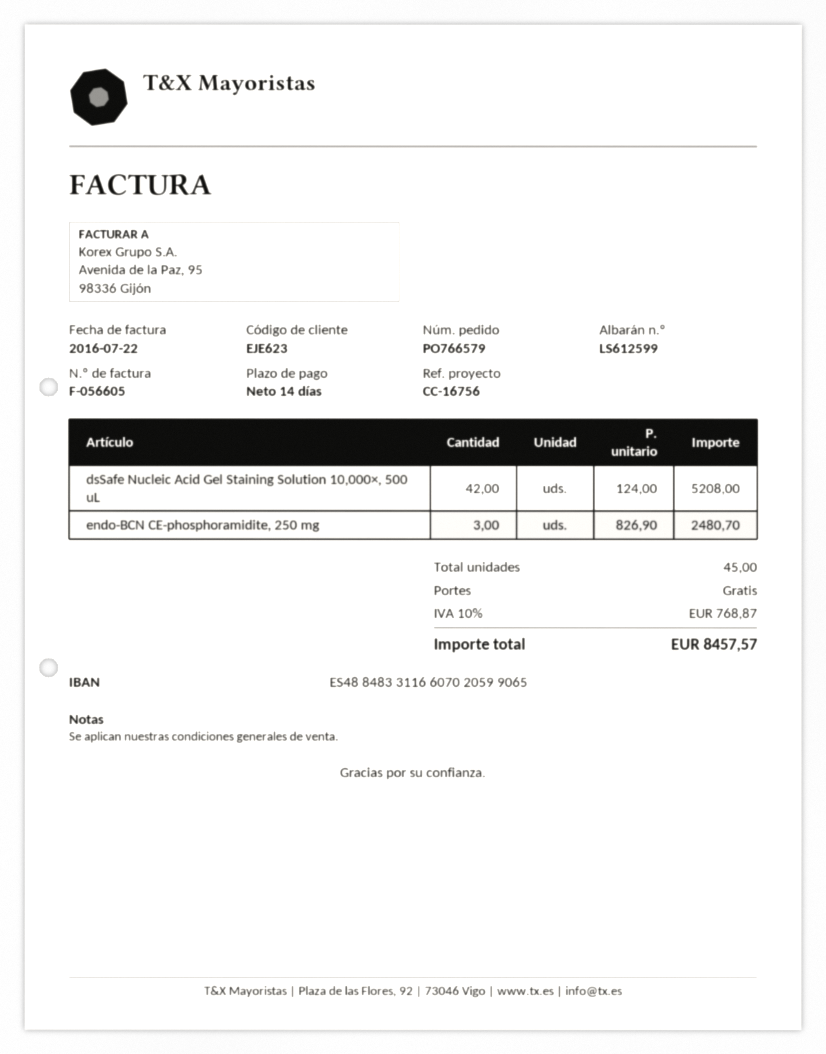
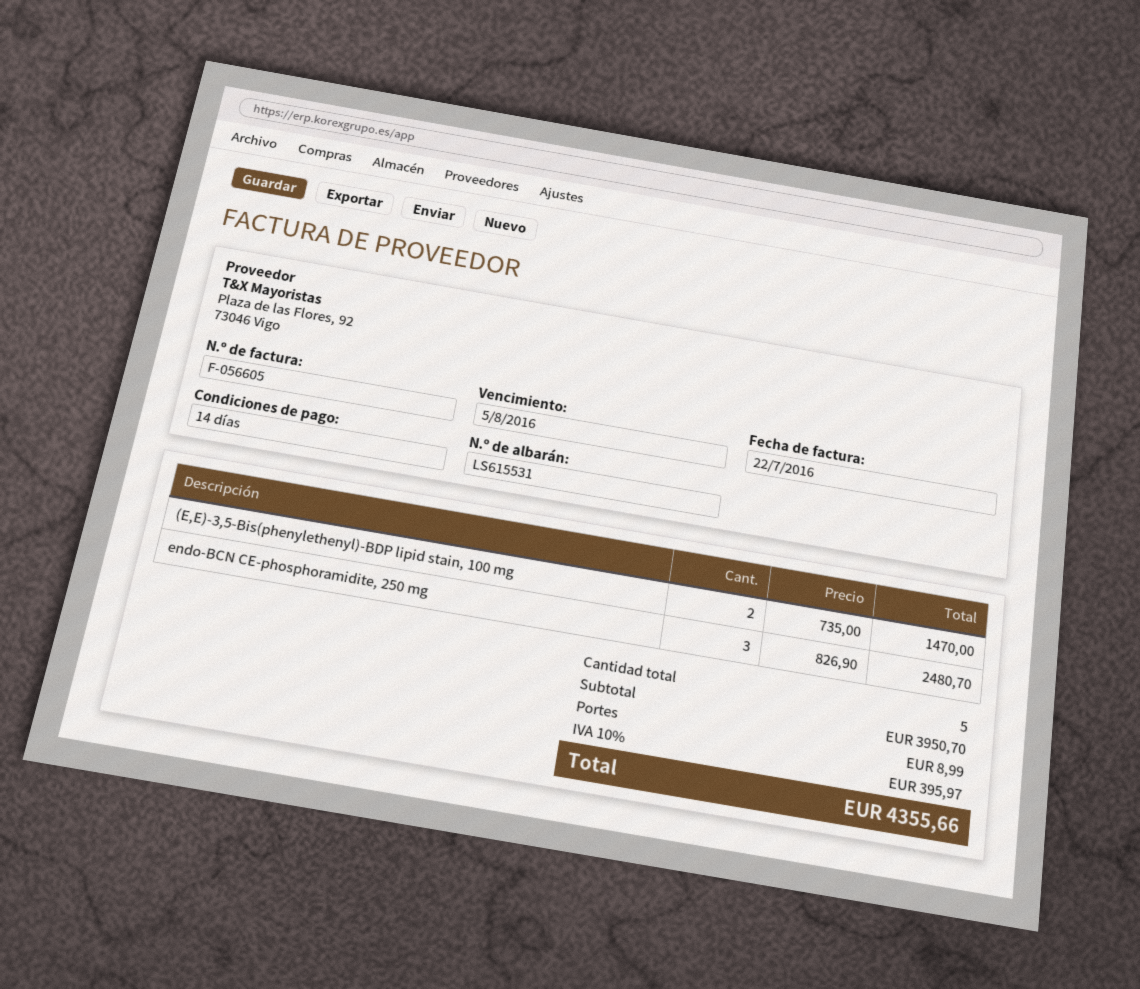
delivery note number: LS612599 -> LS615531
dsSafe Nucleic Acid Gel Staining Solution 10,000×, 500 uL: 42 x 124.00 = 5208.00 -> none
(E,E)-3,5-Bis(phenylethenyl)-BDP lipid stain, 100 mg: none -> 2 x 735.00 = 1470.00
total quantity: 45 -> 5
shipping: 0.00 -> 8.99
tax: 10% = 768.87 -> 10% = 395.97
total: 8457.57 -> 4355.66

